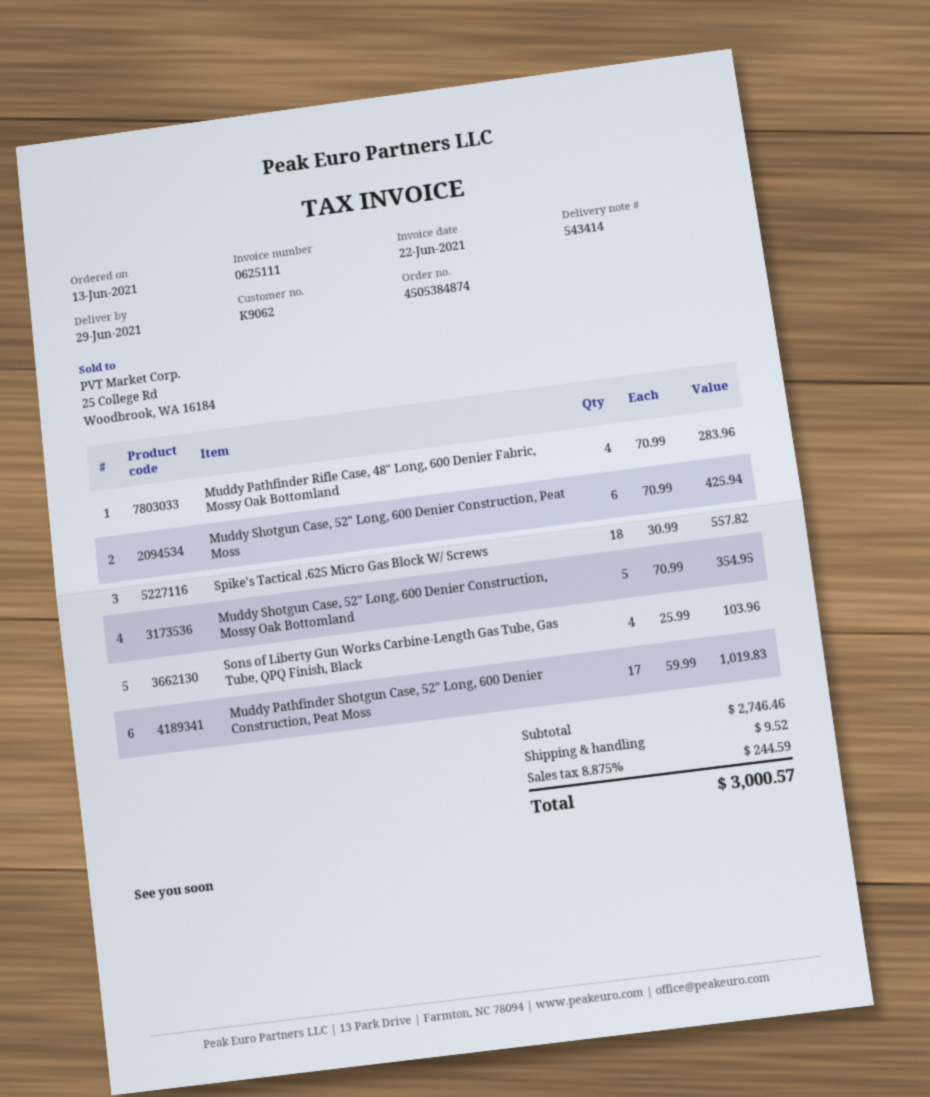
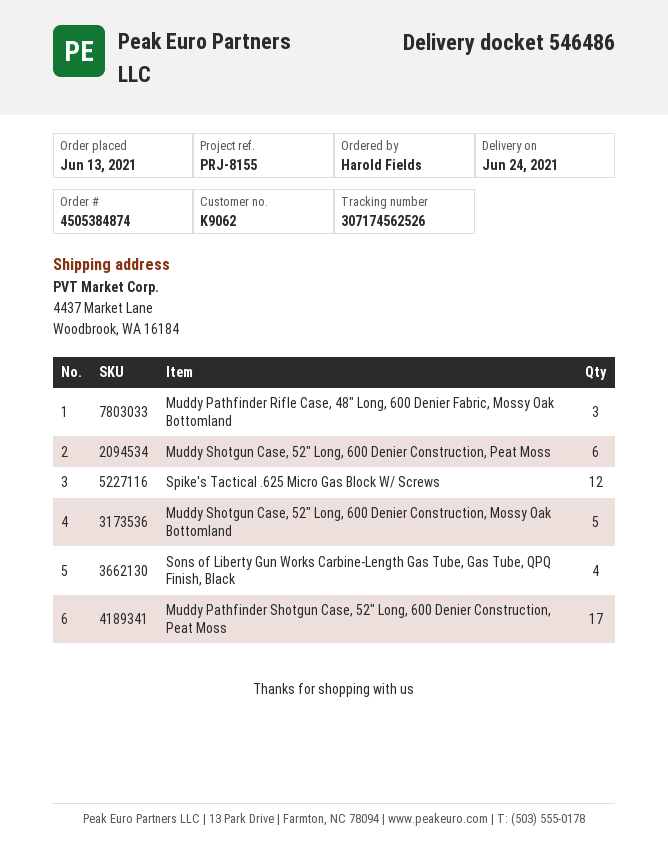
delivery note number: 543414 -> 546486
delivery date: 2021-06-29 -> 2021-06-24
Muddy Pathfinder Rifle Case, 48" Long, 600 Denier Fabric, Mossy Oak Bottomland: 4 -> 3
Spike's Tactical .625 Micro Gas Block W/ Screws: 18 -> 12

